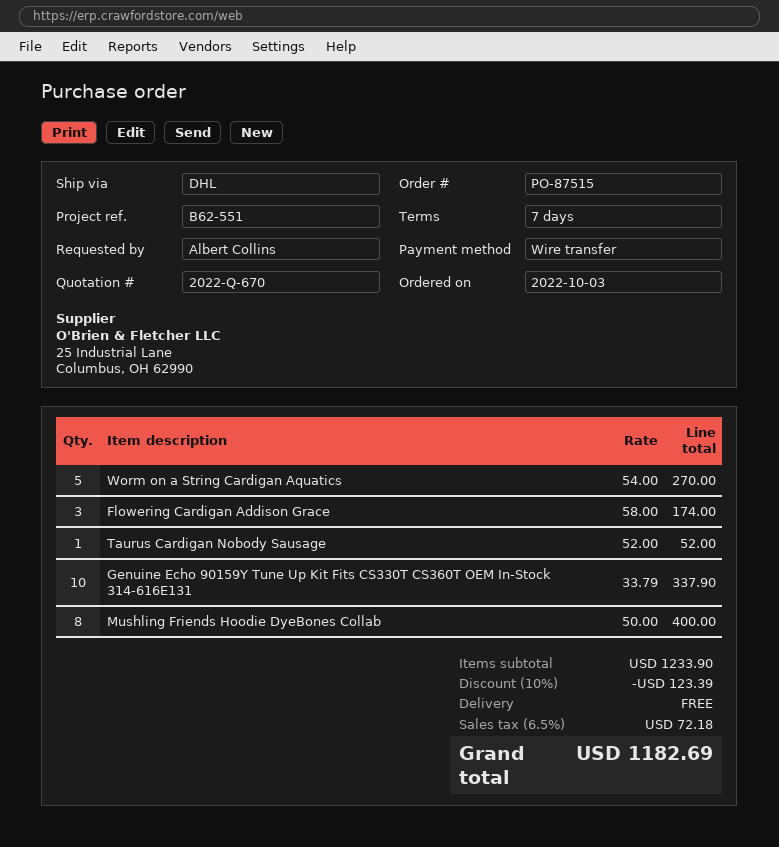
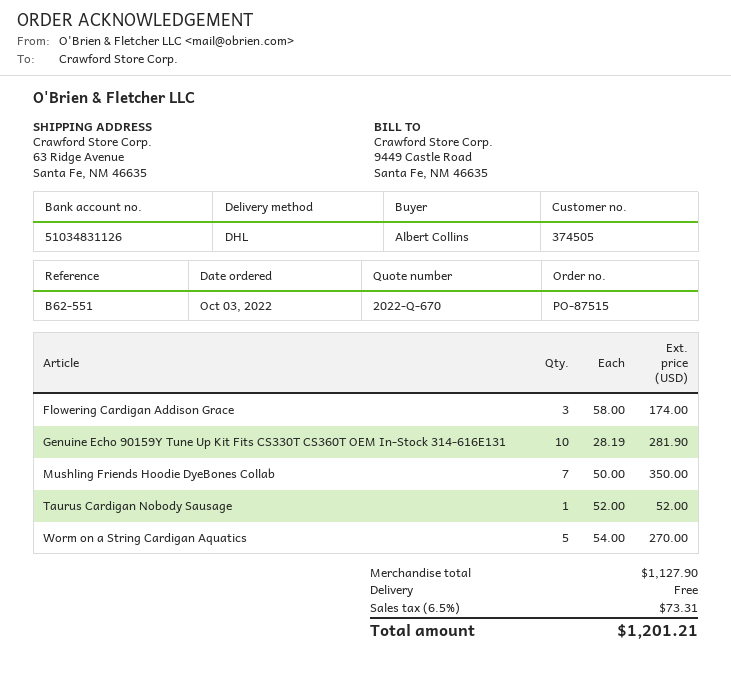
Genuine Echo 90159Y Tune Up Kit Fits CS330T CS360T OEM In-Stock 314-616E131: 10 x 33.79 = 337.90 -> 10 x 28.19 = 281.90
Mushling Friends Hoodie DyeBones Collab: 8 x 50.00 = 400.00 -> 7 x 50.00 = 350.00
subtotal: 1233.90 -> 1127.90
discount: 10% = 123.39 -> none
tax: 6.5% = 72.18 -> 6.5% = 73.31
total: 1182.69 -> 1201.21

